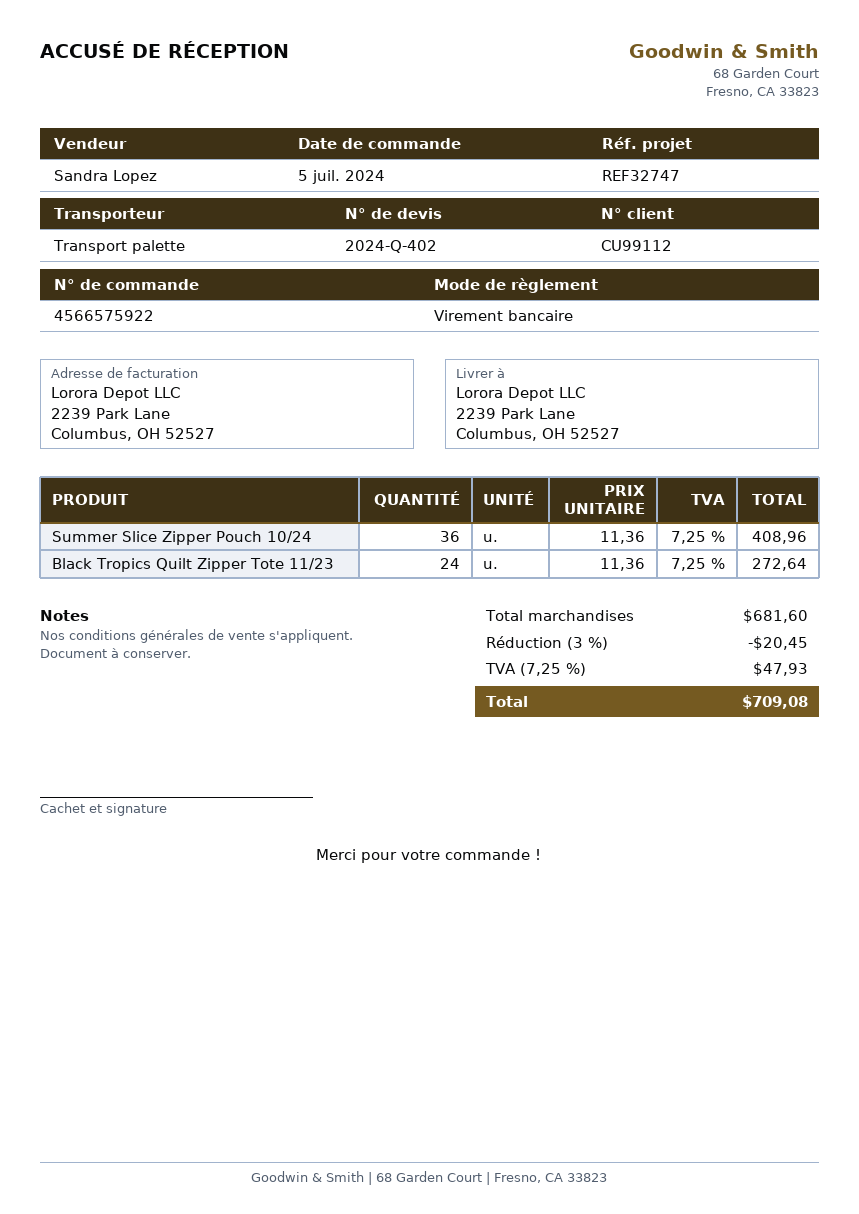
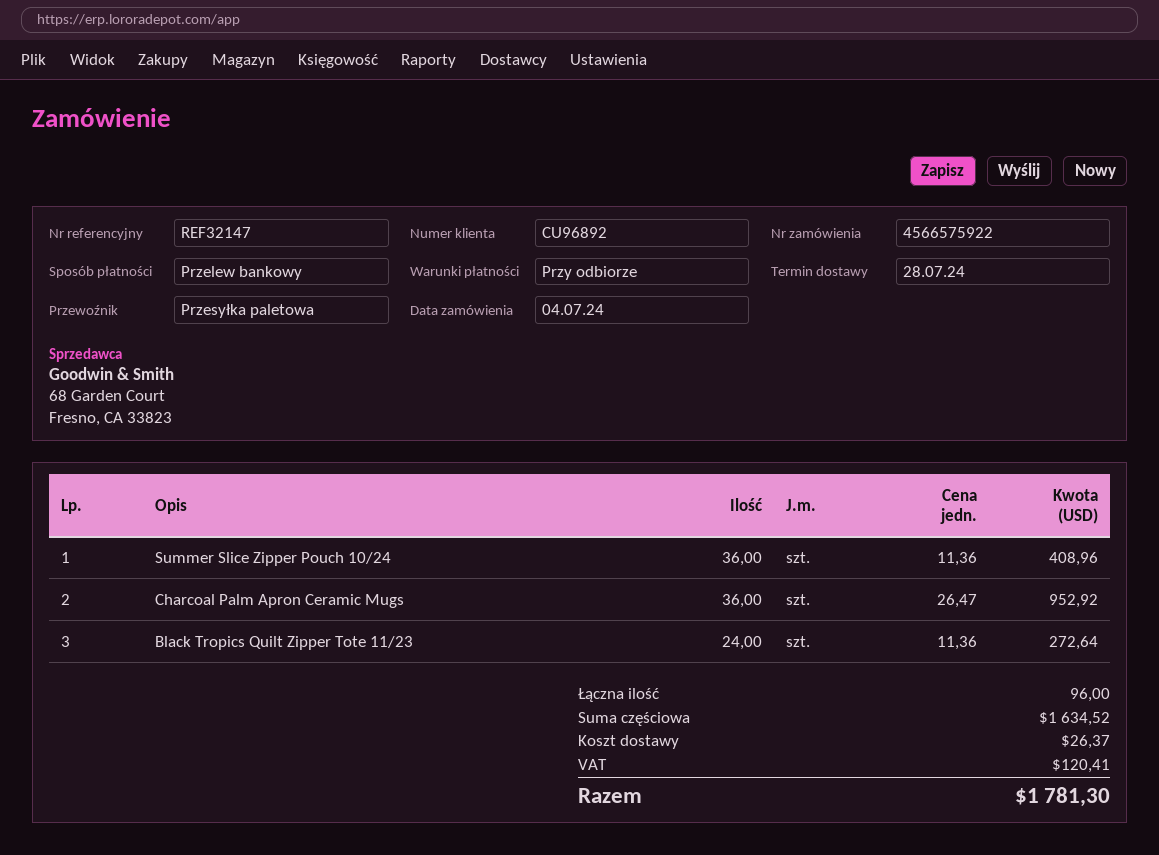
order date: 2024-07-05 -> 2024-07-04
customer number: CU99112 -> CU96892
reference: REF32747 -> REF32147
Charcoal Palm Apron Ceramic Mugs: none -> 36 x 26.47 = 952.92
subtotal: 681.60 -> 1634.52
discount: 3% = 20.45 -> none
shipping: none -> 26.37
tax: 47.93 -> 120.41
total: 709.08 -> 1781.30

